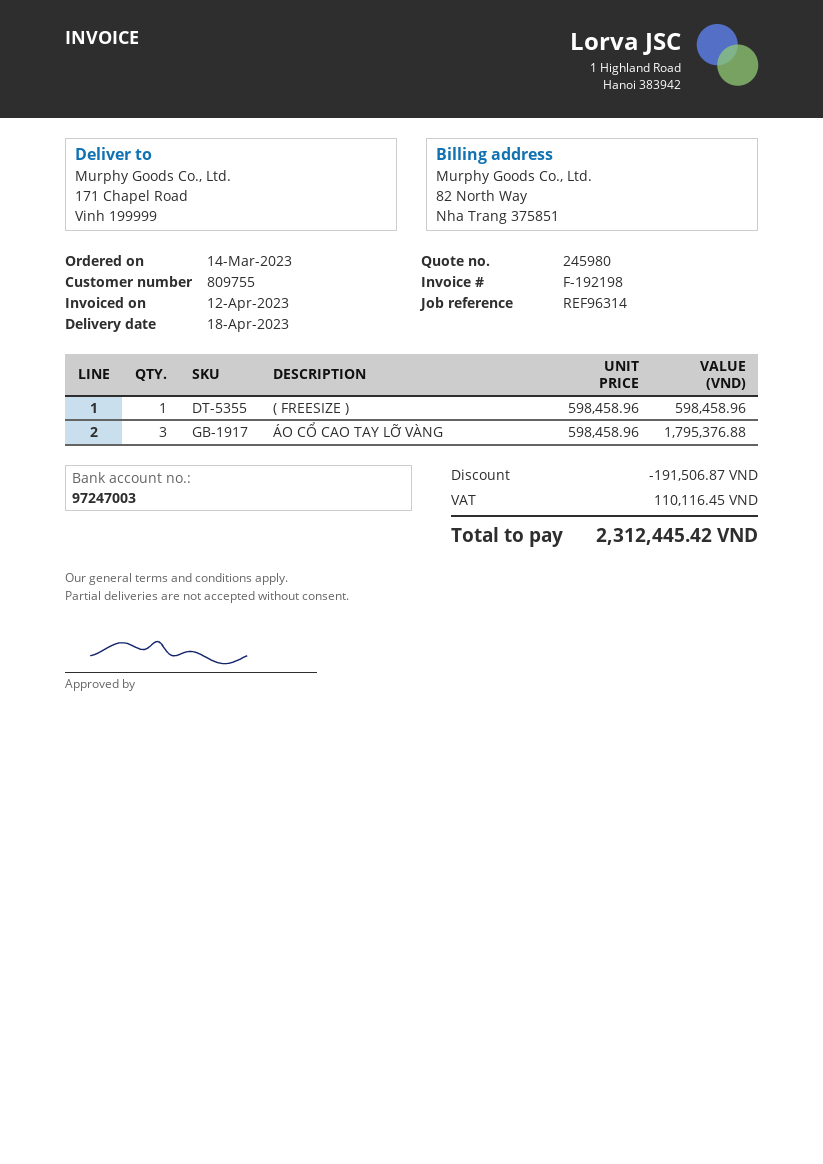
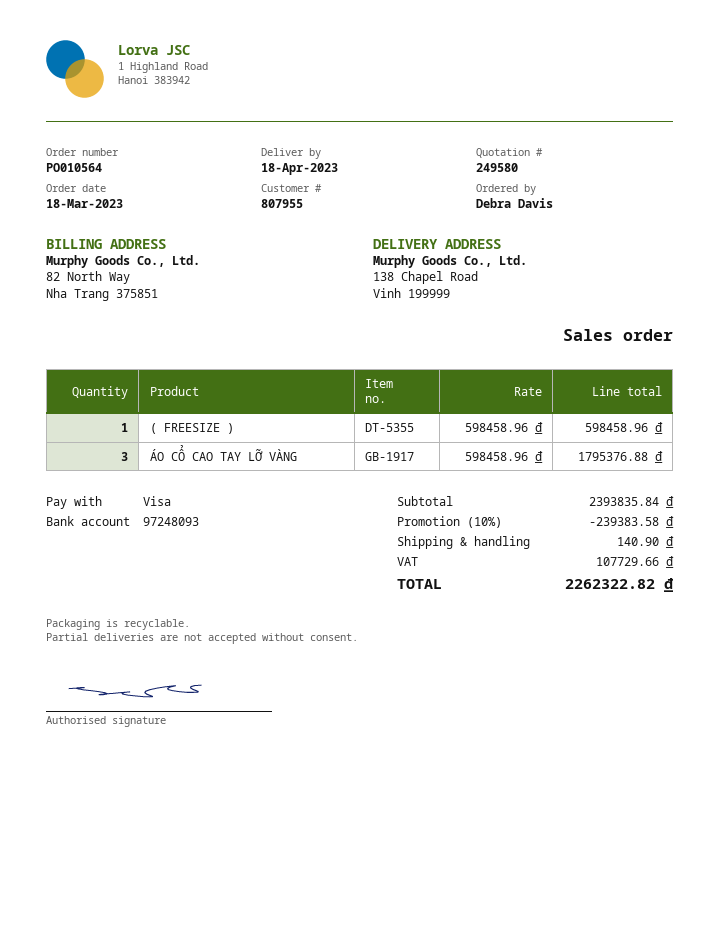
quote number: 245980 -> 249580
order date: 2023-03-14 -> 2023-03-18
customer number: 809755 -> 807955
bank account: 97247003 -> 97248093
ship to: 171 Chapel Road, Vinh 199999 -> 138 Chapel Road, Vinh 199999
discount: 191506.87 -> 239383.58
shipping: none -> 140.90
tax: 110116.45 -> 107729.66
total: 2312445.42 -> 2262322.82

